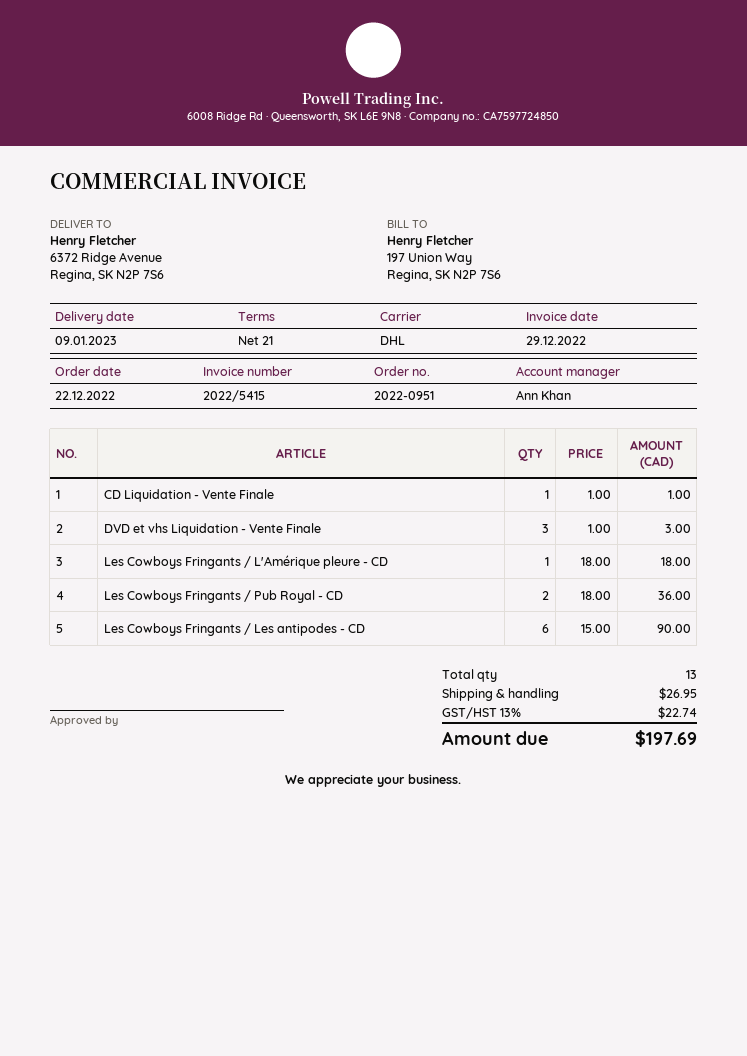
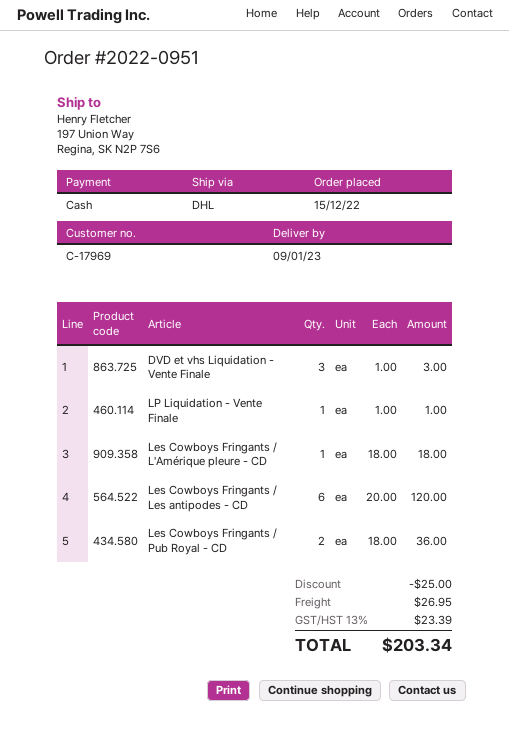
order date: 2022-12-22 -> 2022-12-15
ship to: 6372 Ridge Avenue, Regina, SK N2P 7S6 -> 197 Union Way, Regina, SK N2P 7S6
CD Liquidation - Vente Finale: 1 x 1.00 = 1.00 -> none
Les Cowboys Fringants / Les antipodes - CD: 6 x 15.00 = 90.00 -> 6 x 20.00 = 120.00
LP Liquidation - Vente Finale: none -> 1 x 1.00 = 1.00
discount: none -> 25.00
tax: 13% = 22.74 -> 13% = 23.39
total: 197.69 -> 203.34

